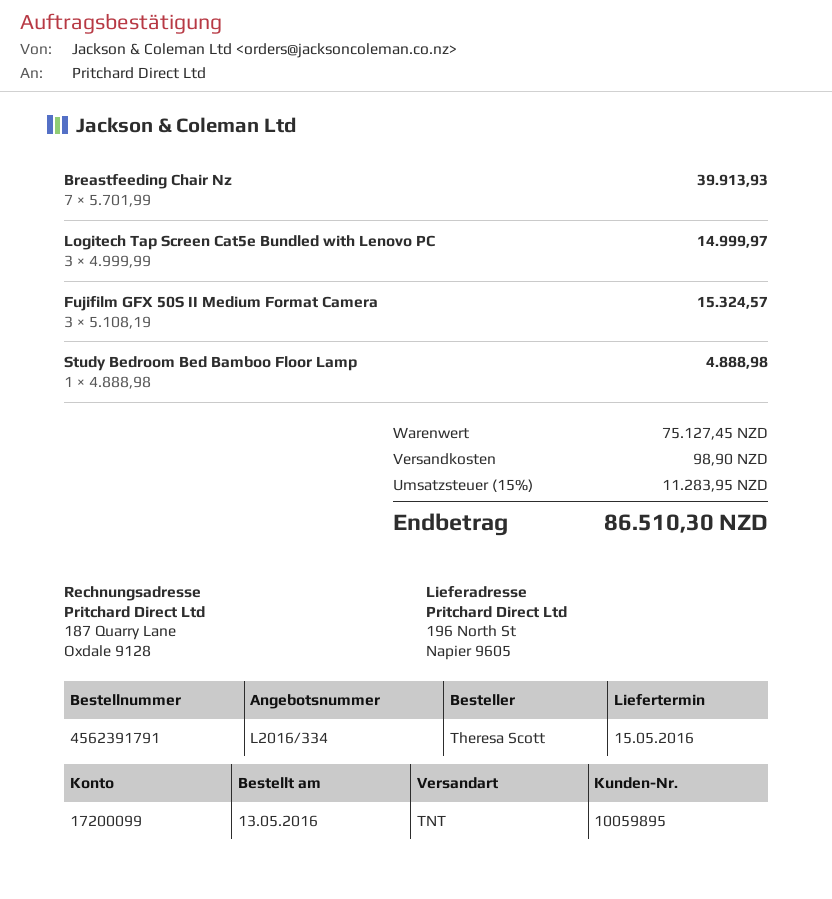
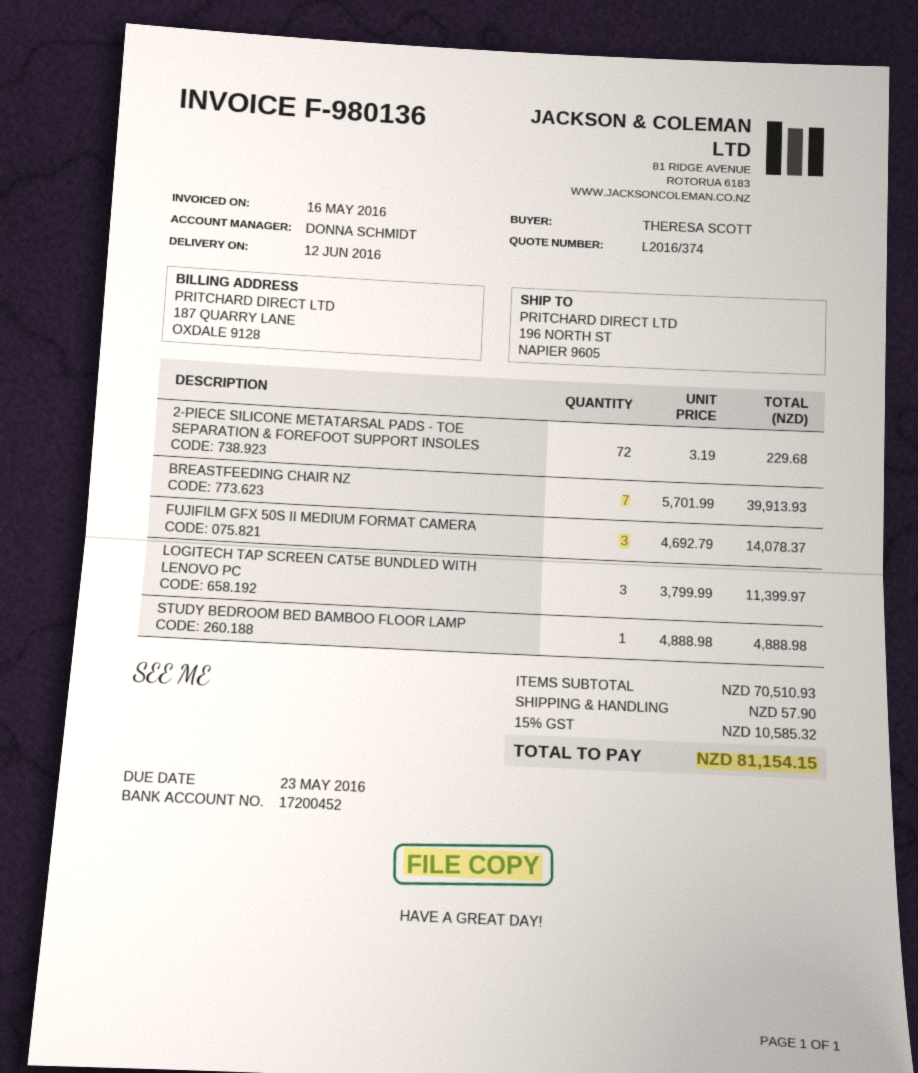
quote number: L2016/334 -> L2016/374
delivery date: 2016-05-15 -> 2016-06-12
bank account: 17200099 -> 17200452
Logitech Tap Screen Cat5e Bundled with Lenovo PC: 3 x 4999.99 = 14999.97 -> 3 x 3799.99 = 11399.97
Fujifilm GFX 50S II Medium Format Camera: 3 x 5108.19 = 15324.57 -> 3 x 4692.79 = 14078.37
2-PIECE SILICONE METATARSAL PADS - TOE SEPARATION & FOREFOOT SUPPORT INSOLES: none -> 72 x 3.19 = 229.68
subtotal: 75127.45 -> 70510.93
shipping: 98.90 -> 57.90
tax: 15% = 11283.95 -> 15% = 10585.32
total: 86510.30 -> 81154.15

